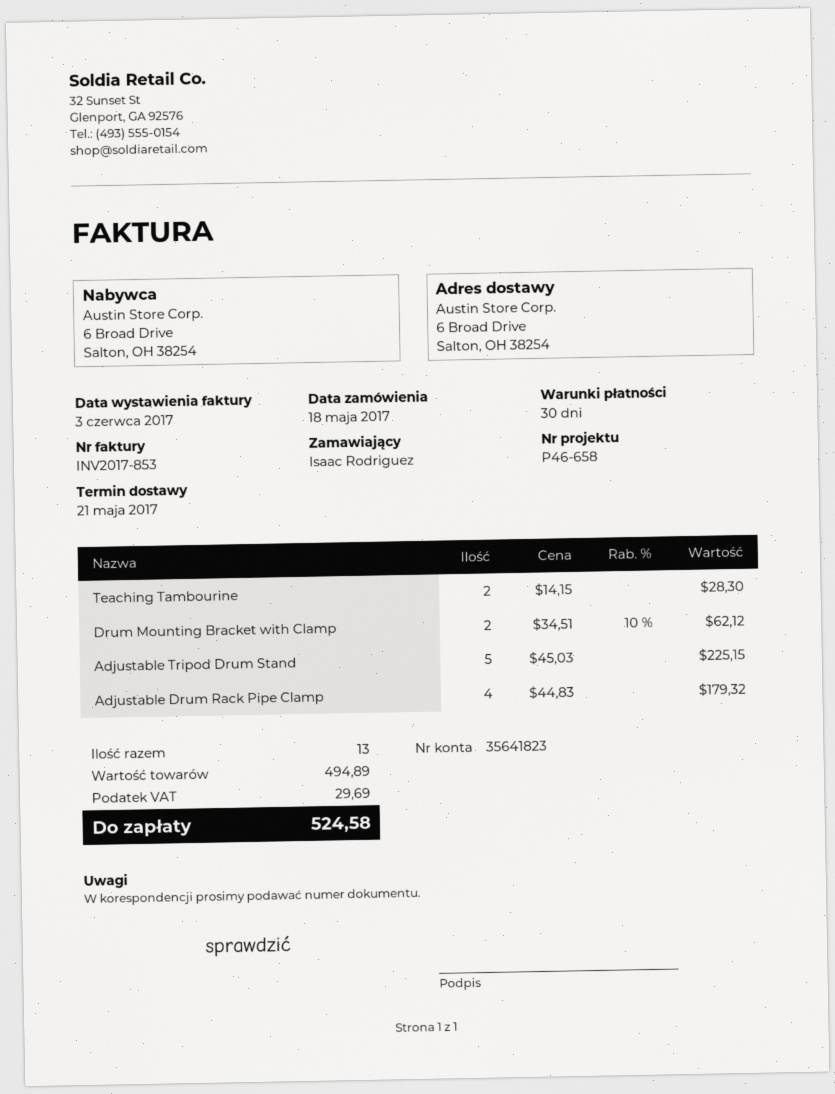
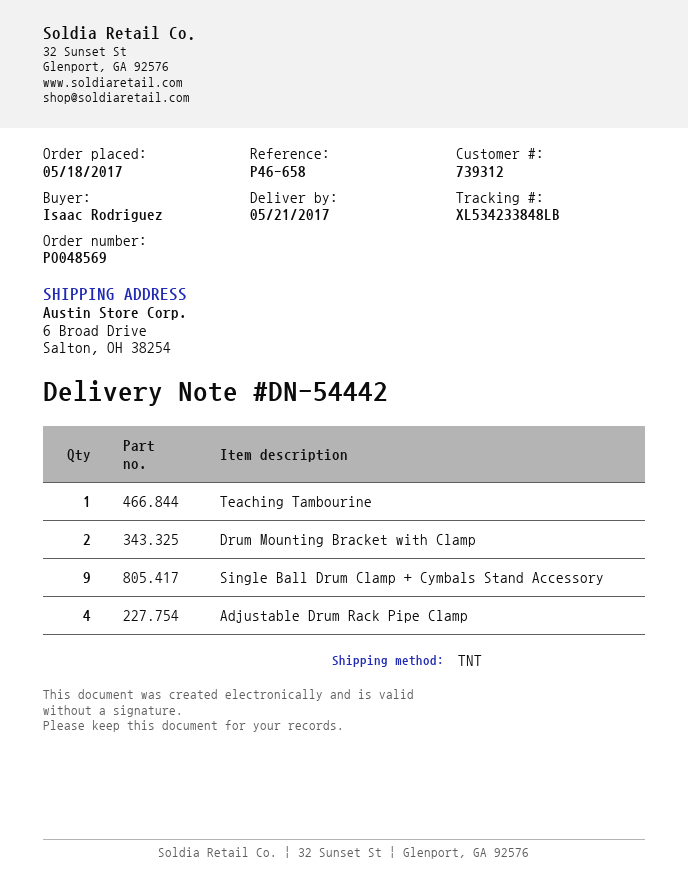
Teaching Tambourine: 2 -> 1
Adjustable Tripod Drum Stand: 5 -> none
Single Ball Drum Clamp + Cymbals Stand Accessory: none -> 9

